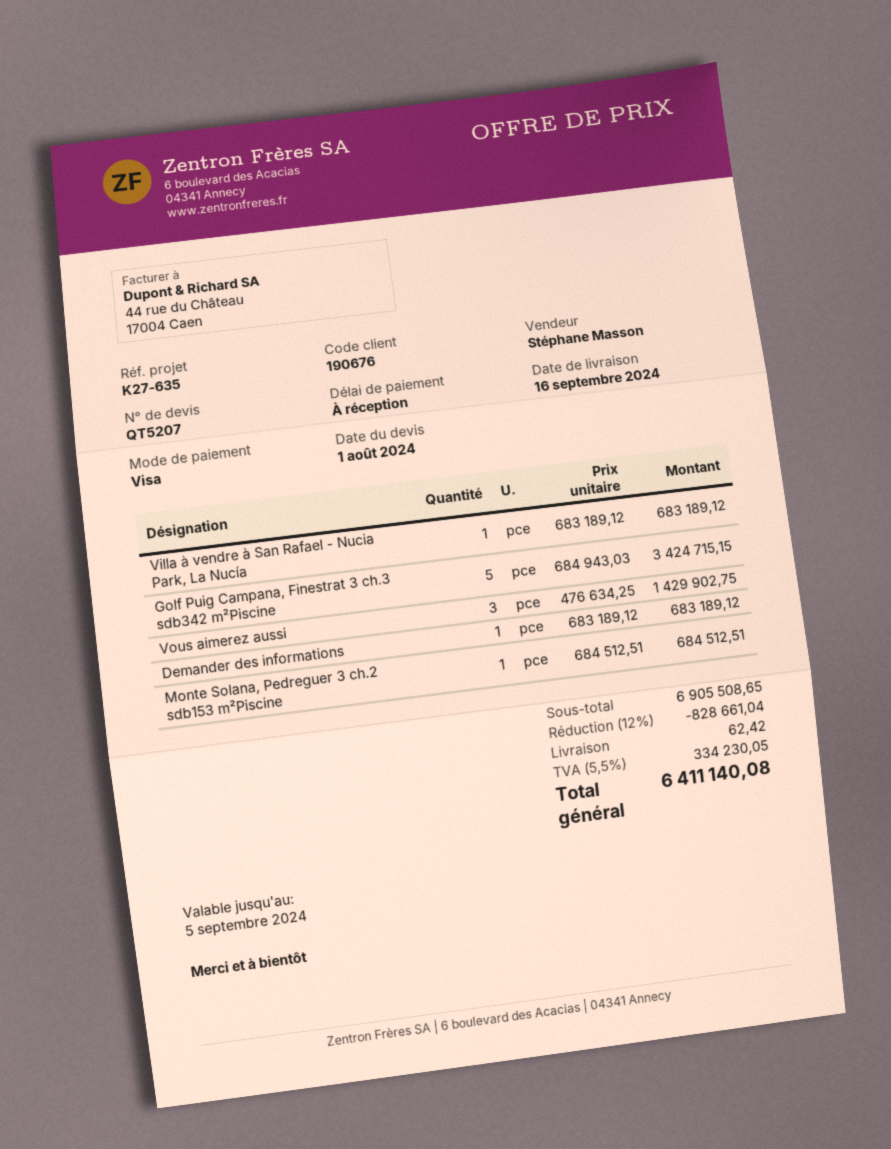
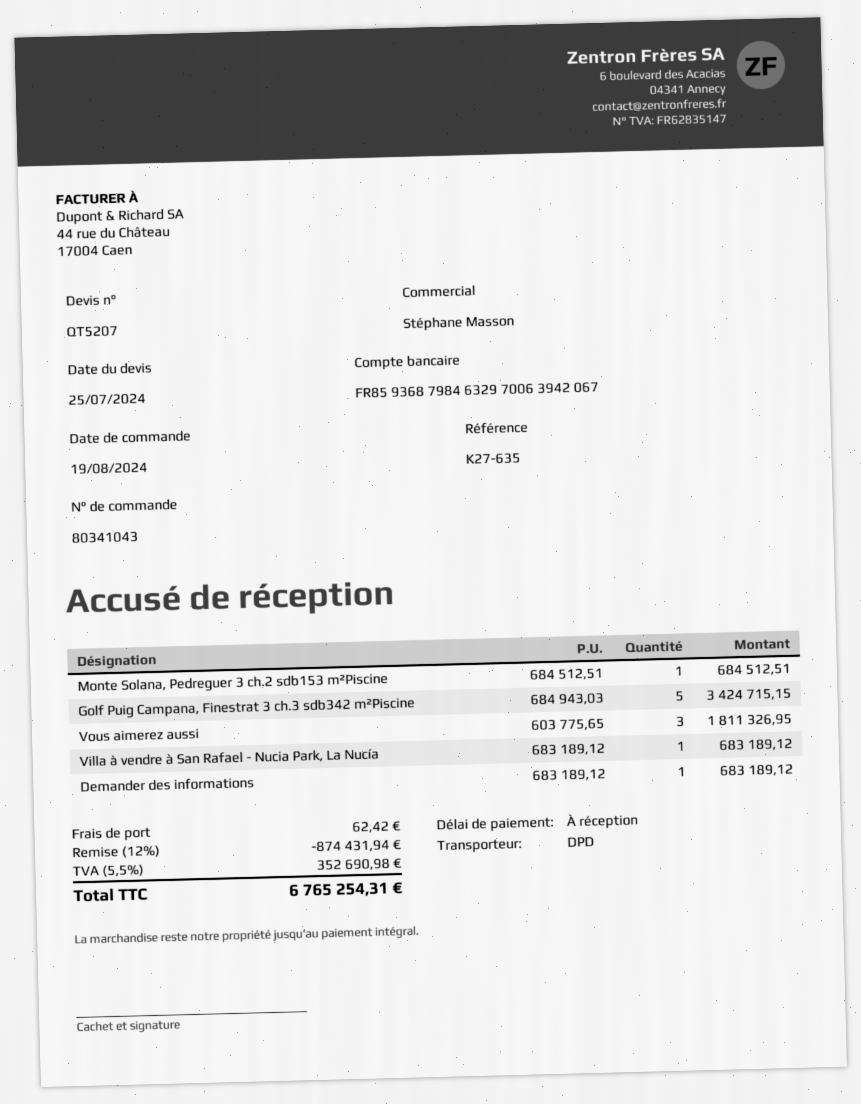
quote date: 2024-08-01 -> 2024-07-25
Vous aimerez aussi: 3 x 476634.25 = 1429902.75 -> 3 x 603775.65 = 1811326.95
discount: 12% = 828661.04 -> 12% = 874431.94
tax: 5.5% = 334230.05 -> 5.5% = 352690.98
total: 6411140.08 -> 6765254.31

